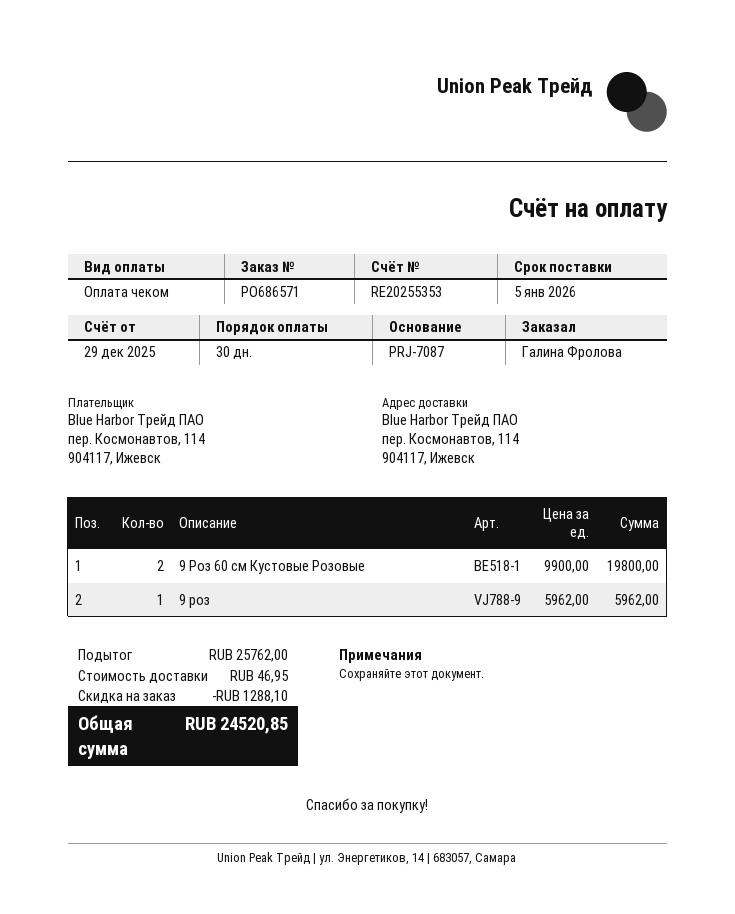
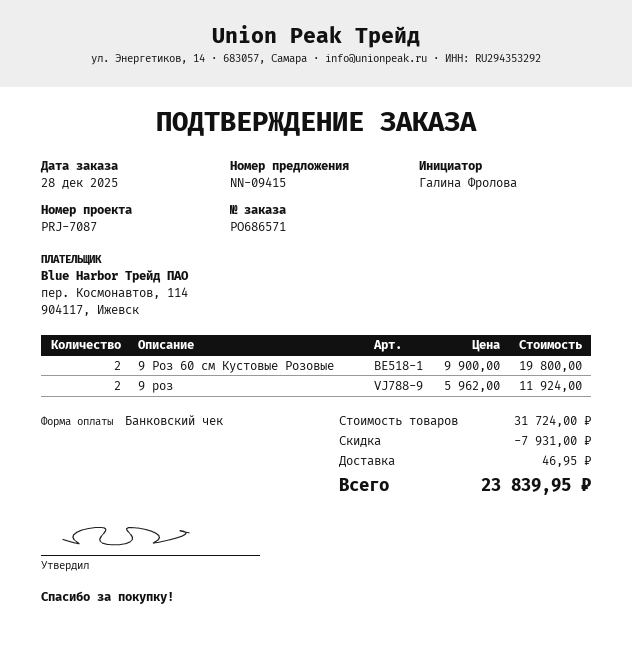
9 роз: 1 x 5962.00 = 5962.00 -> 2 x 5962.00 = 11924.00
subtotal: 25762.00 -> 31724.00
discount: 1288.10 -> 7931.00
total: 24520.85 -> 23839.95

